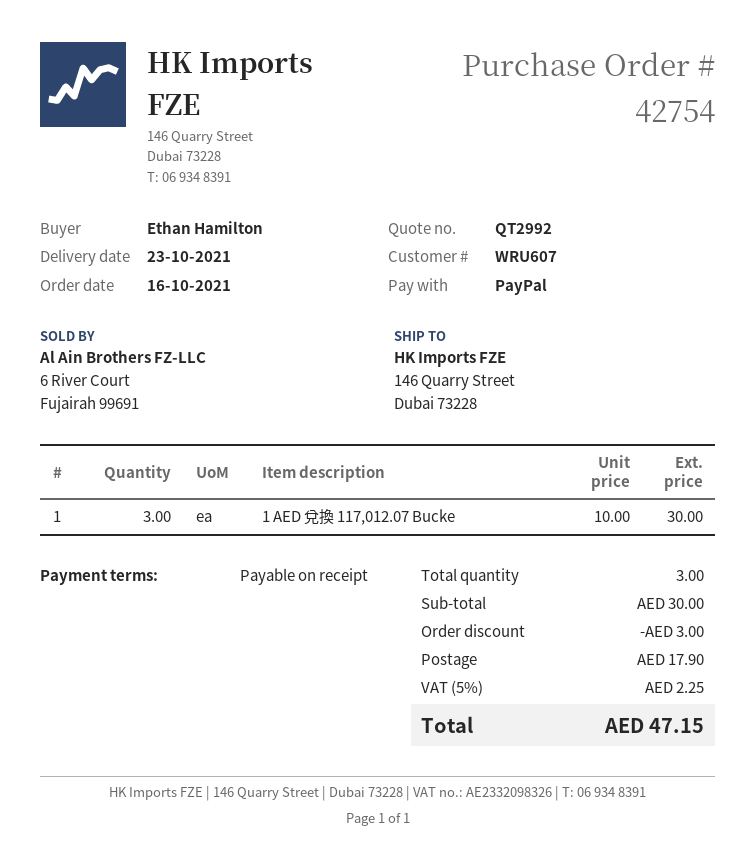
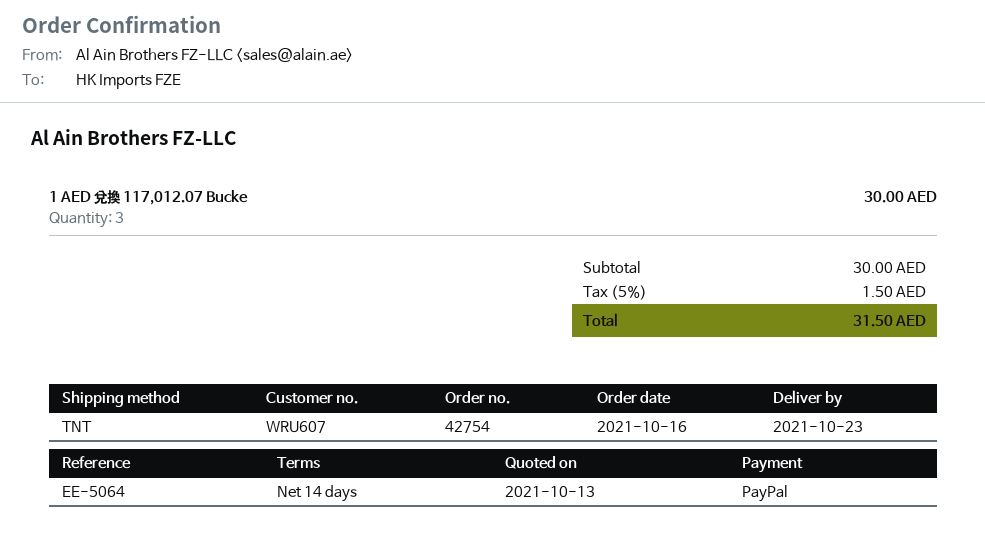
payment terms: on receipt -> 14 days
discount: 3.00 -> none
shipping: 17.90 -> none
tax: 5% = 2.25 -> 5% = 1.50
total: 47.15 -> 31.50

